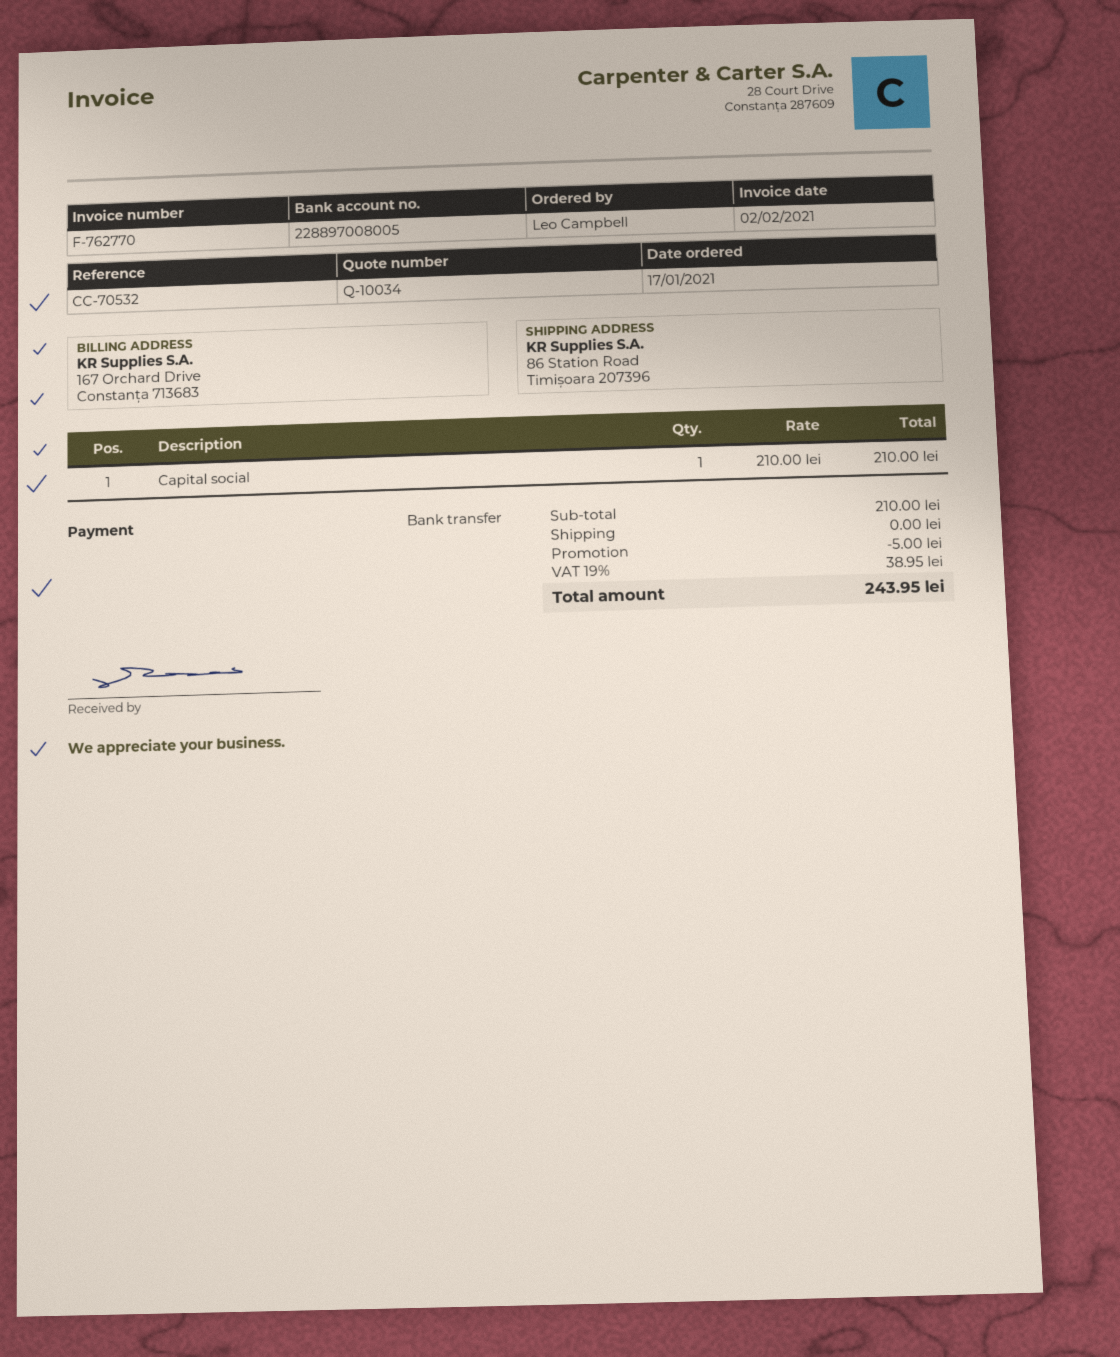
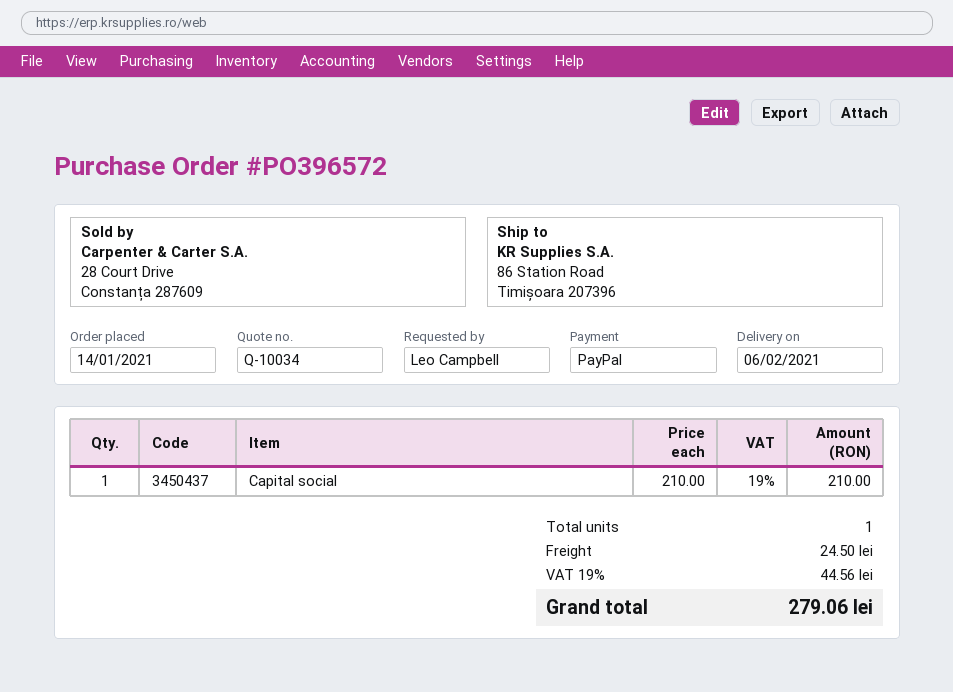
order date: 2021-01-17 -> 2021-01-14
payment method: bank transfer -> PayPal
discount: 5.00 -> none
shipping: 0.00 -> 24.50
tax: 19% = 38.95 -> 19% = 44.56
total: 243.95 -> 279.06

